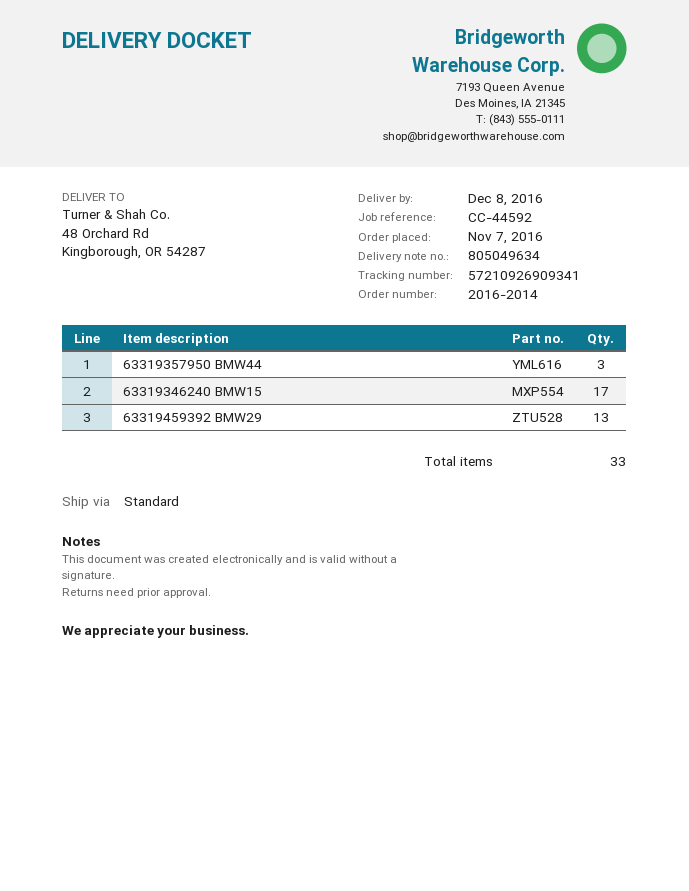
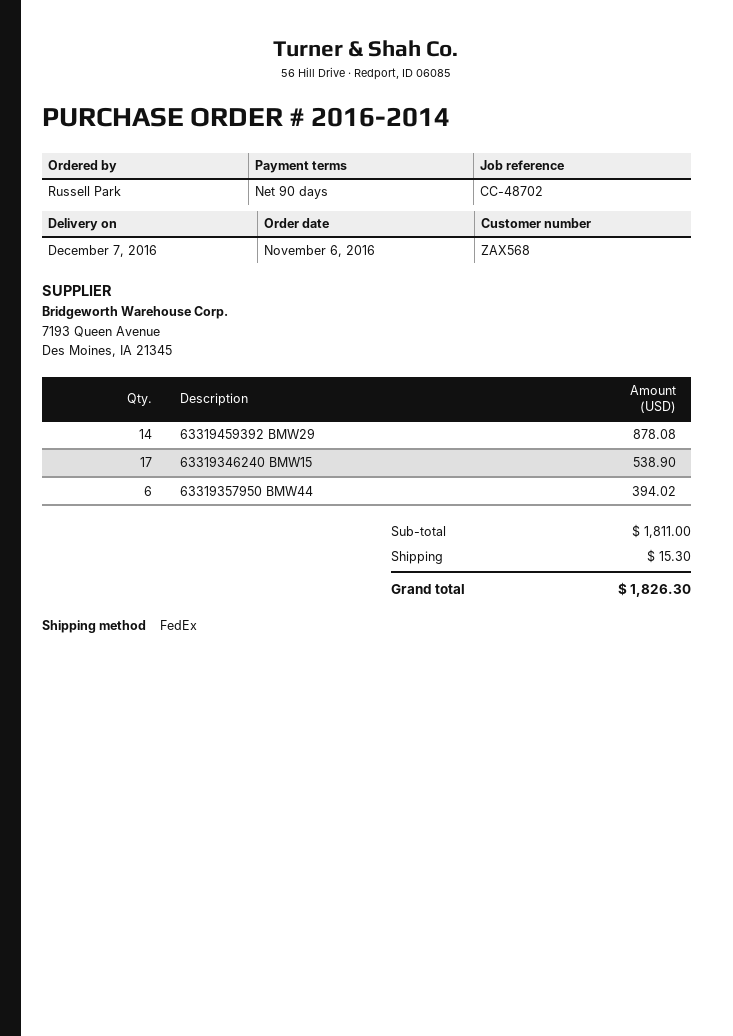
order date: 2016-11-07 -> 2016-11-06
delivery date: 2016-12-08 -> 2016-12-07
reference: CC-44592 -> CC-48702
shipping method: standard -> FedEx
63319357950 BMW44: 3 -> 6
63319459392 BMW29: 13 -> 14

